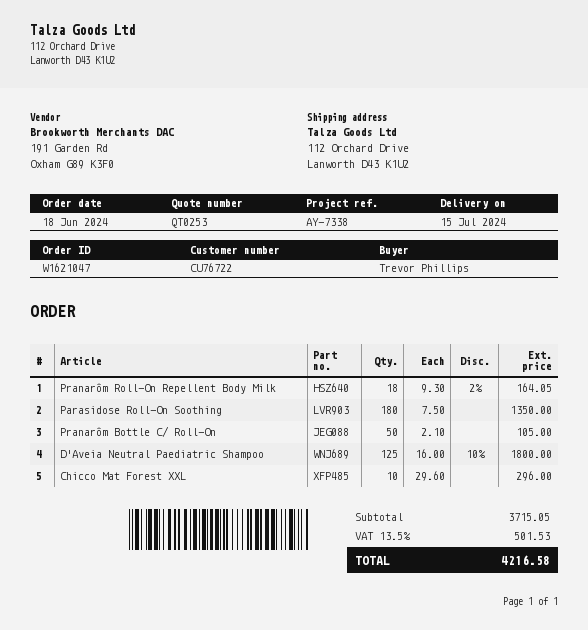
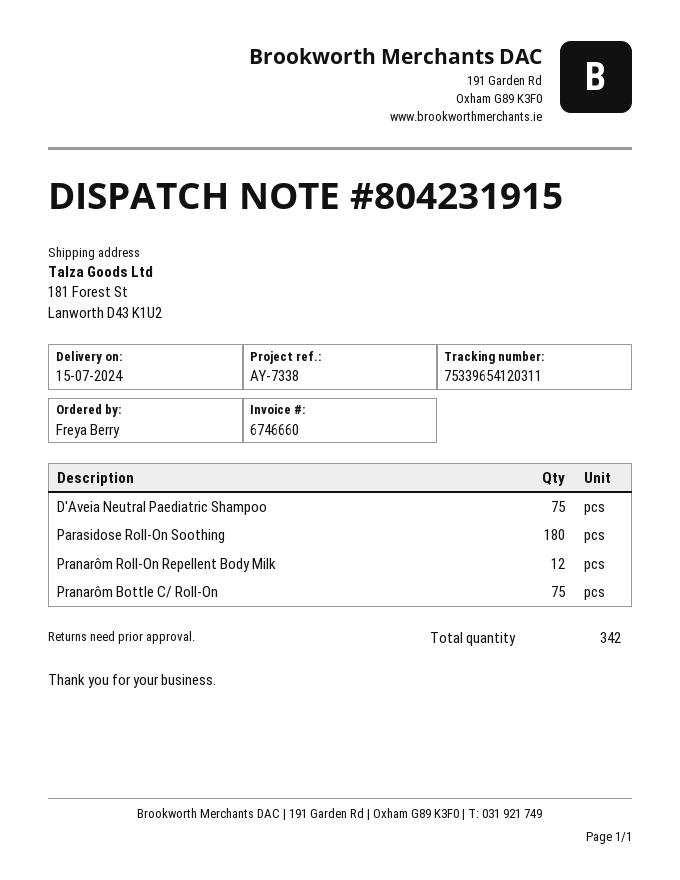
ordered by: Trevor Phillips -> Freya Berry
ship to: 112 Orchard Drive, Lanworth D43 K1U2 -> 181 Forest St, Lanworth D43 K1U2
Pranarôm Roll-On Repellent Body Milk: 18 -> 12
Pranarôm Bottle C/ Roll-On: 50 -> 75
D'Aveia Neutral Paediatric Shampoo: 125 -> 75
Chicco Mat Forest XXL: 10 -> none

